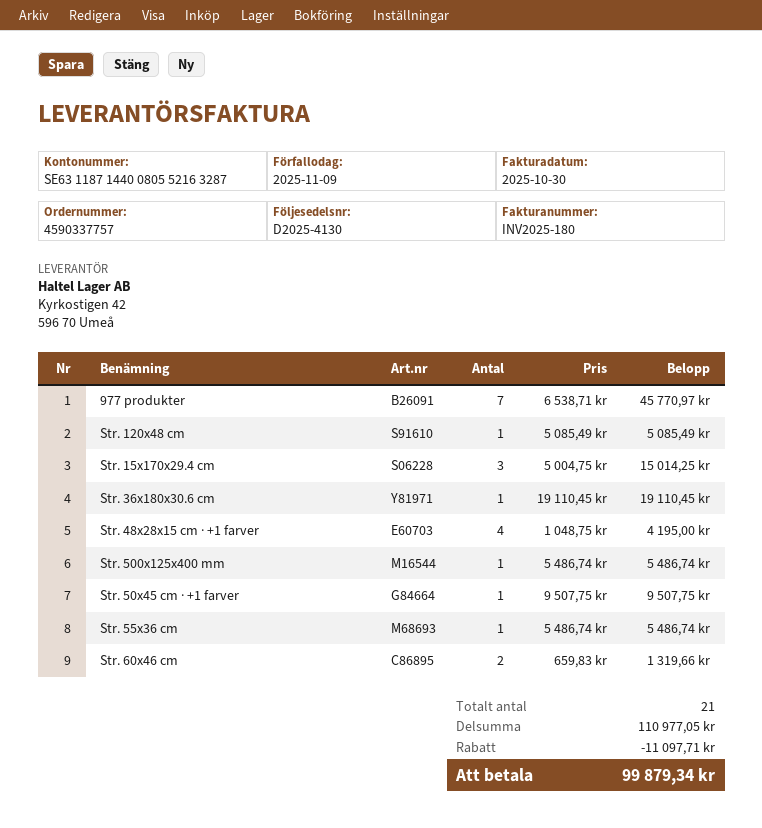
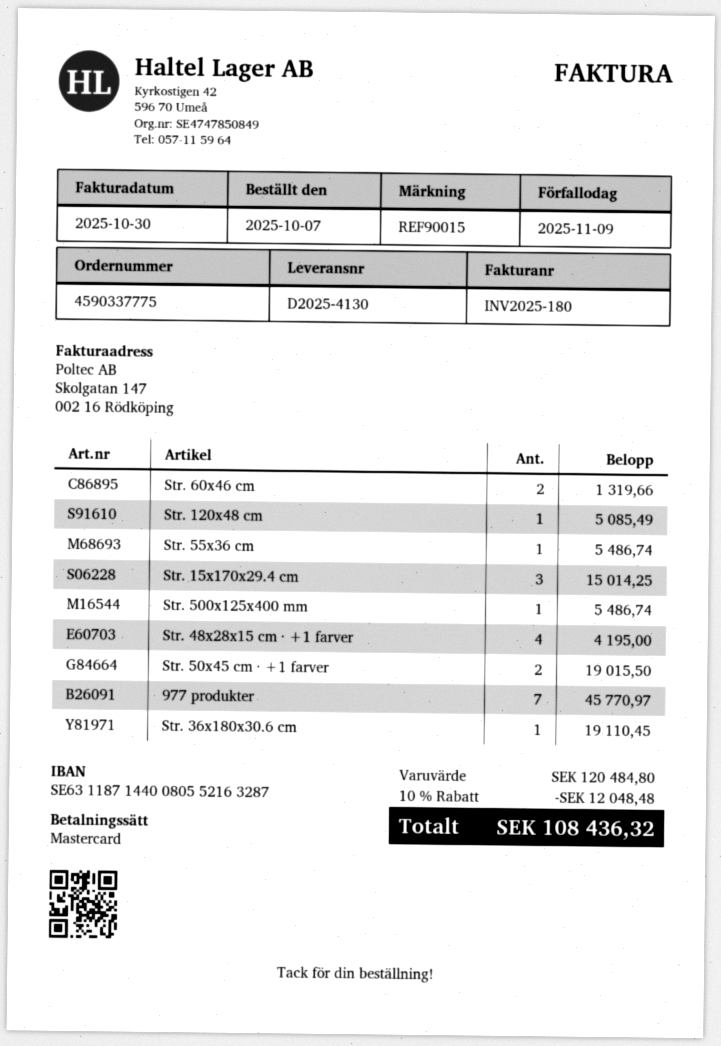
order number: 4590337757 -> 4590337775
Str. 50x45 cm · +1 farver: 1 for 9507.75 -> 2 for 19015.50
subtotal: 110977.05 -> 120484.80
discount: 11097.71 -> 12048.48
total: 99879.34 -> 108436.32

